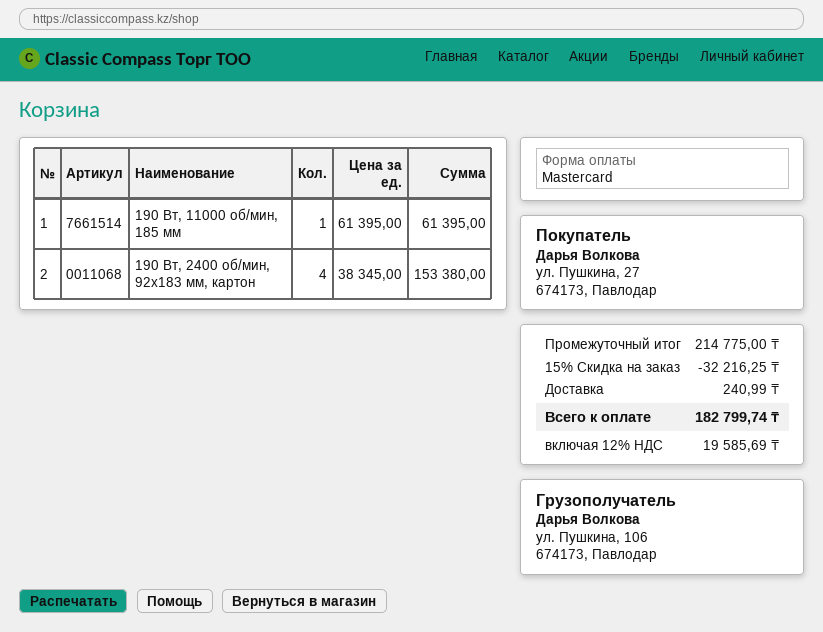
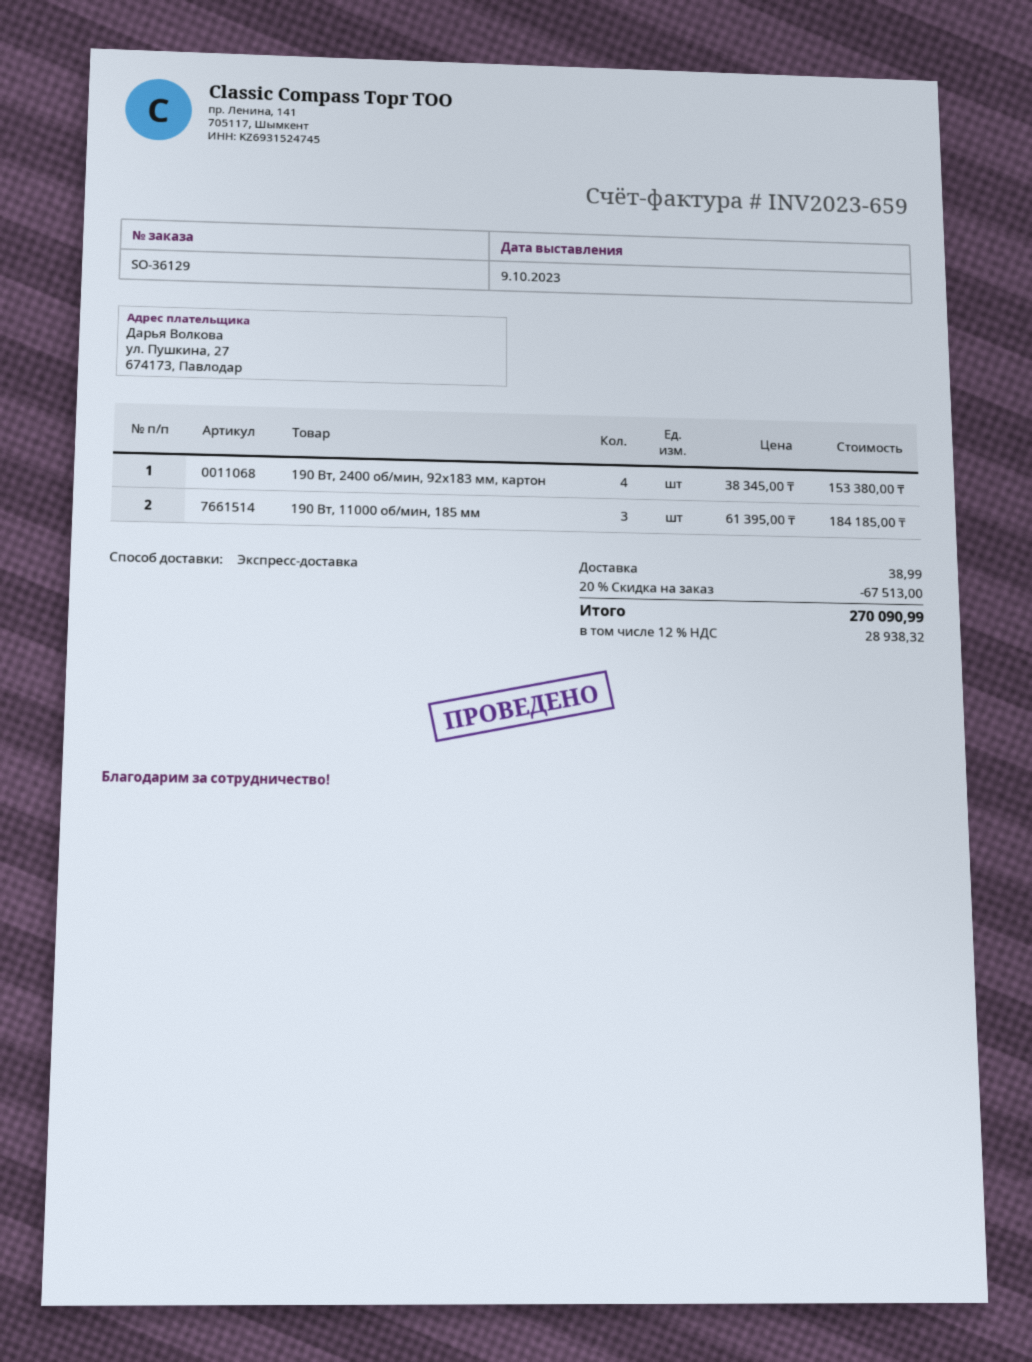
190 Вт, 11000 об/мин, 185 мм: 1 x 61395.00 = 61395.00 -> 3 x 61395.00 = 184185.00
discount: 15% = 32216.25 -> 20% = 67513.00
shipping: 240.99 -> 38.99
tax: 12% = 19585.69 -> 12% = 28938.32
total: 182799.74 -> 270090.99

